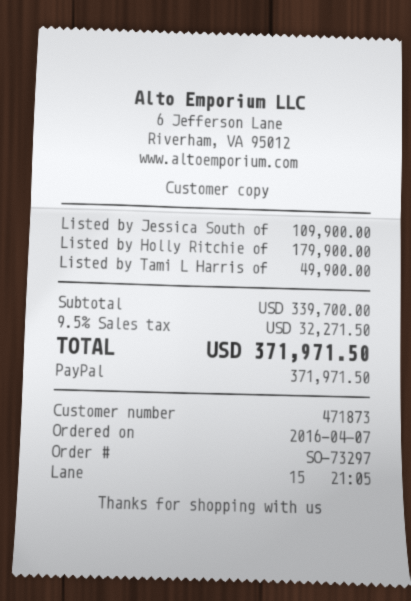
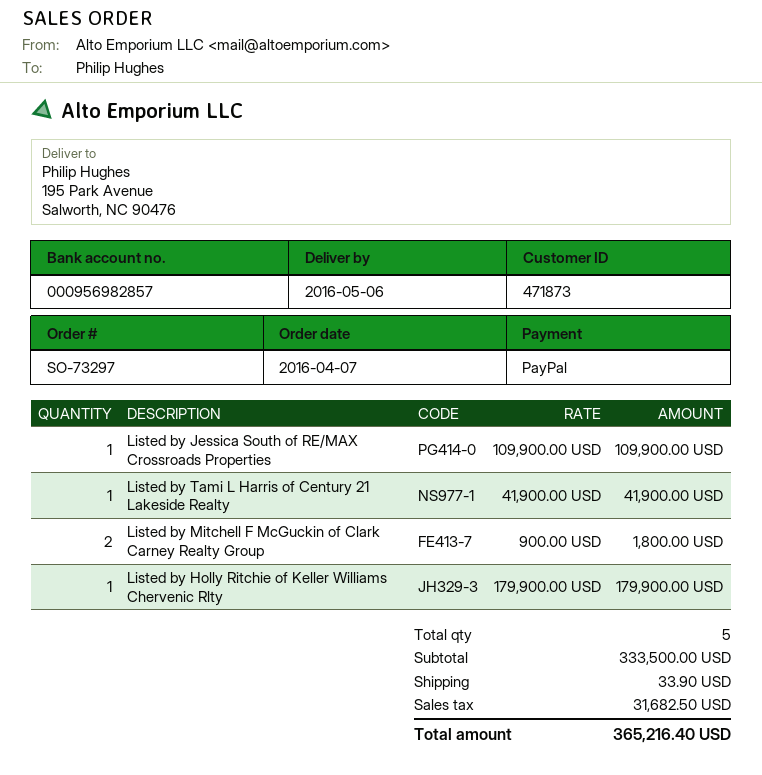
Listed by Tami L Harris of: 1 for 49900.00 -> 1 for 41900.00
Listed by Mitchell F McGuckin of Clark Carney Realty Group: none -> 2 for 1800.00
subtotal: 339700.00 -> 333500.00
shipping: none -> 33.90
tax: 32271.50 -> 31682.50
total: 371971.50 -> 365216.40

